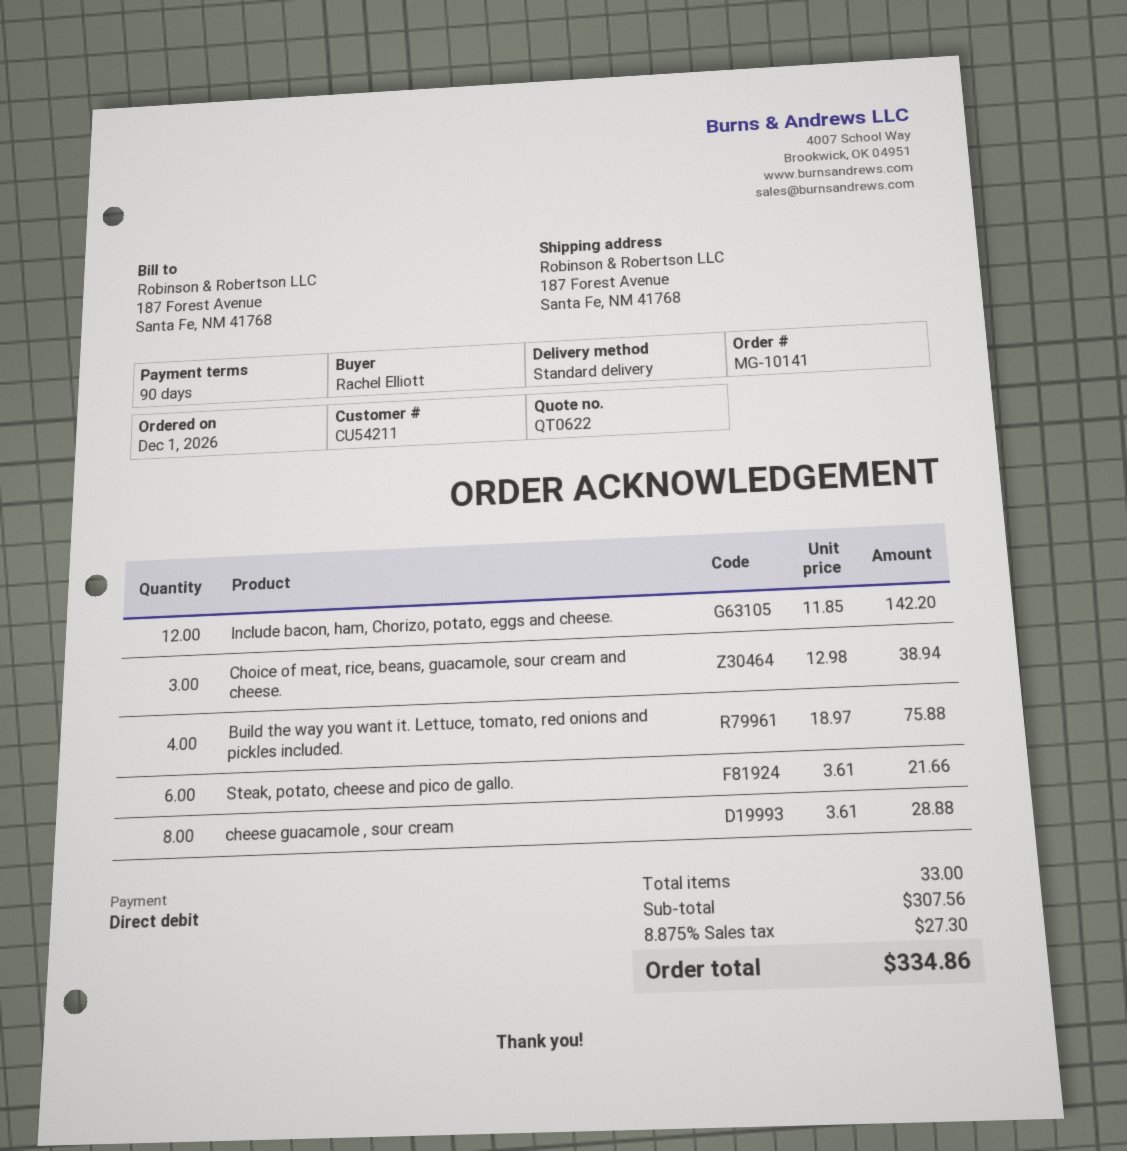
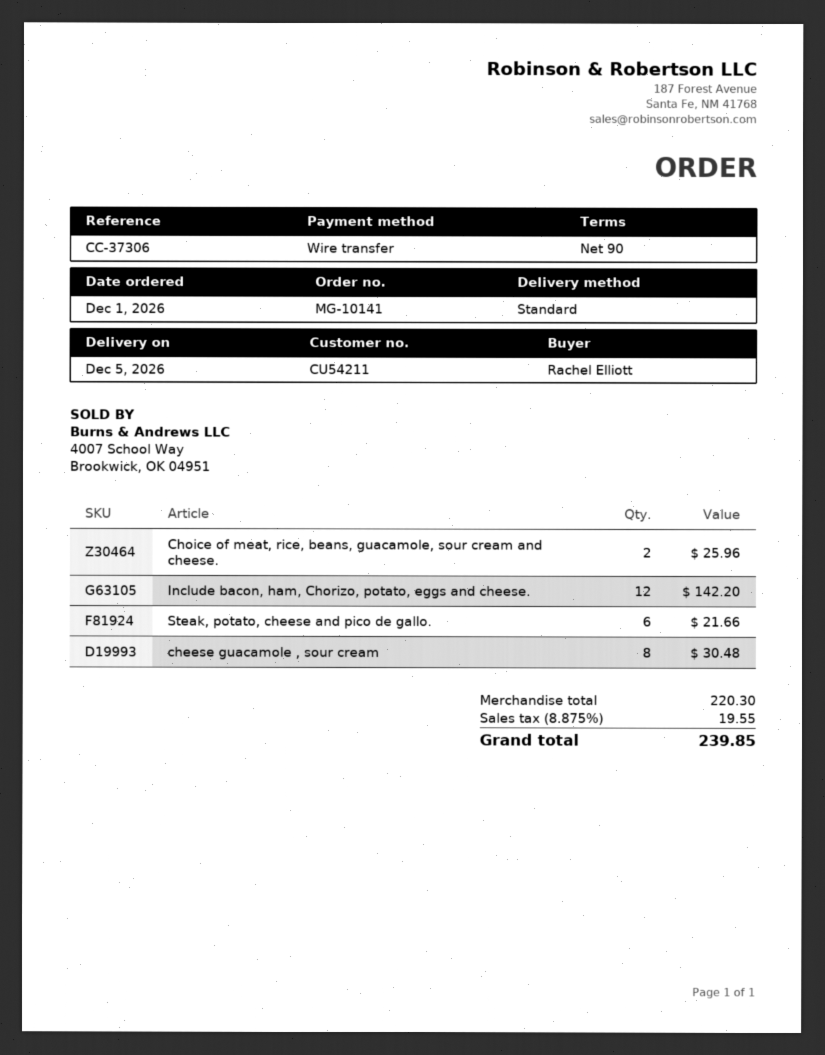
payment method: direct debit -> bank transfer
Choice of meat, rice, beans, guacamole, sour cream and cheese.: 3 for 38.94 -> 2 for 25.96
Build the way you want it. Lettuce, tomato, red onions and pickles included.: 4 for 75.88 -> none
cheese guacamole , sour cream: 8 for 28.88 -> 8 for 30.48
subtotal: 307.56 -> 220.30
tax: 8.875% = 27.30 -> 8.875% = 19.55
total: 334.86 -> 239.85

